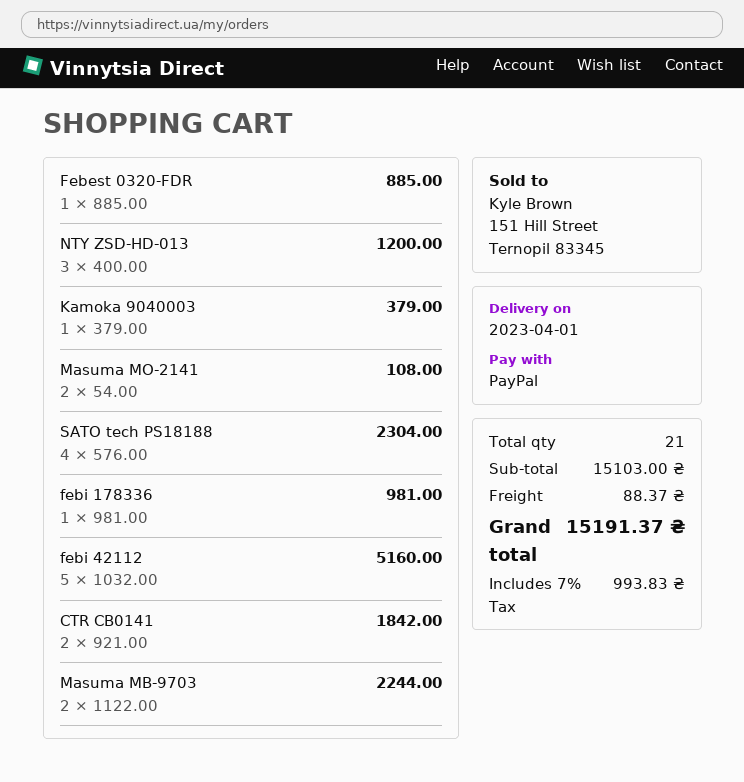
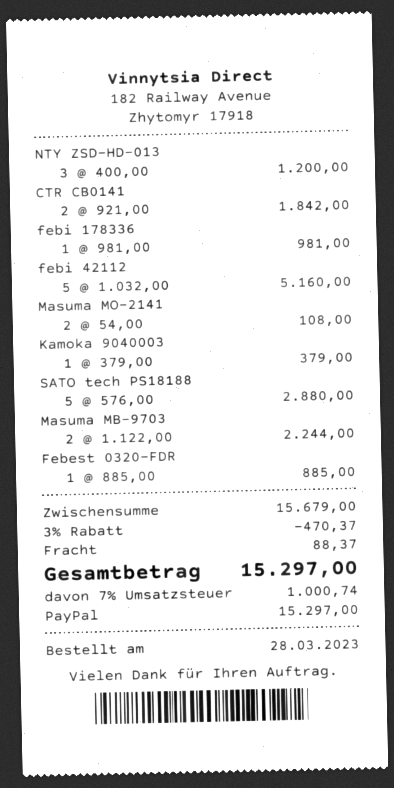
SATO tech PS18188: 4 x 576.00 = 2304.00 -> 5 x 576.00 = 2880.00
subtotal: 15103.00 -> 15679.00
discount: none -> 3% = 470.37
tax: 7% = 993.83 -> 7% = 1000.74
total: 15191.37 -> 15297.00

